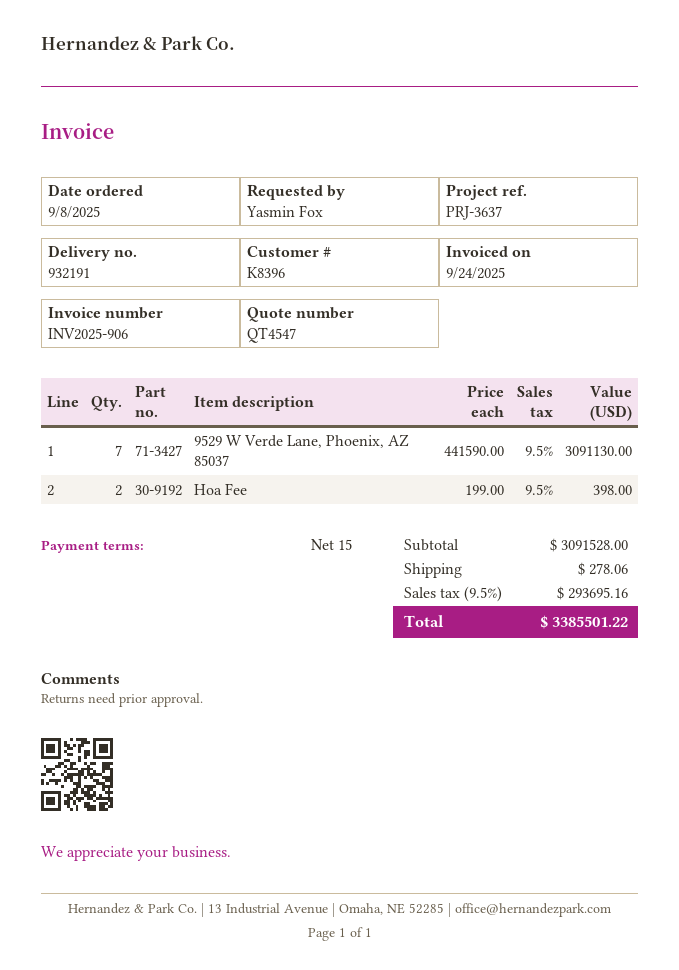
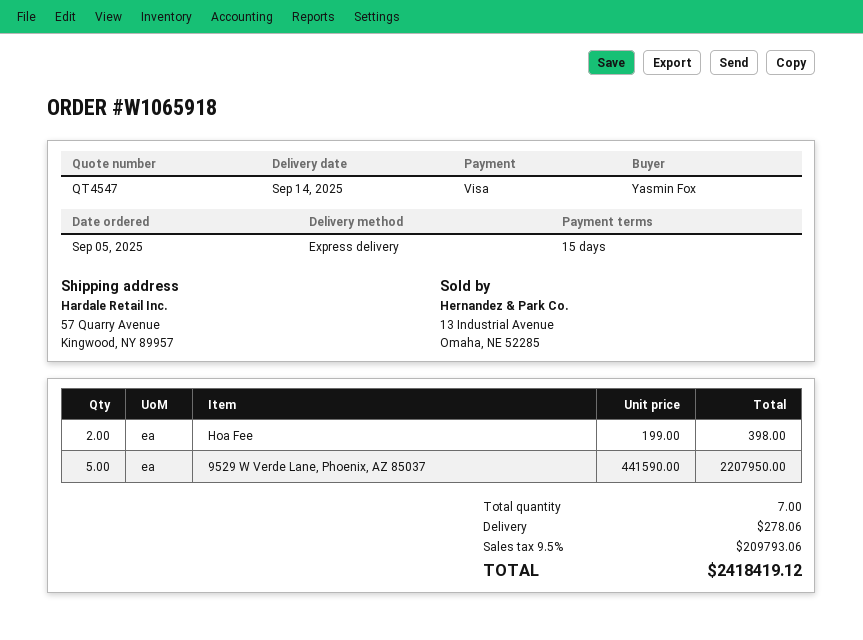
order date: 2025-09-08 -> 2025-09-05
9529 W Verde Lane, Phoenix, AZ 85037: 7 x 441590.00 = 3091130.00 -> 5 x 441590.00 = 2207950.00
tax: 9.5% = 293695.16 -> 9.5% = 209793.06
total: 3385501.22 -> 2418419.12

